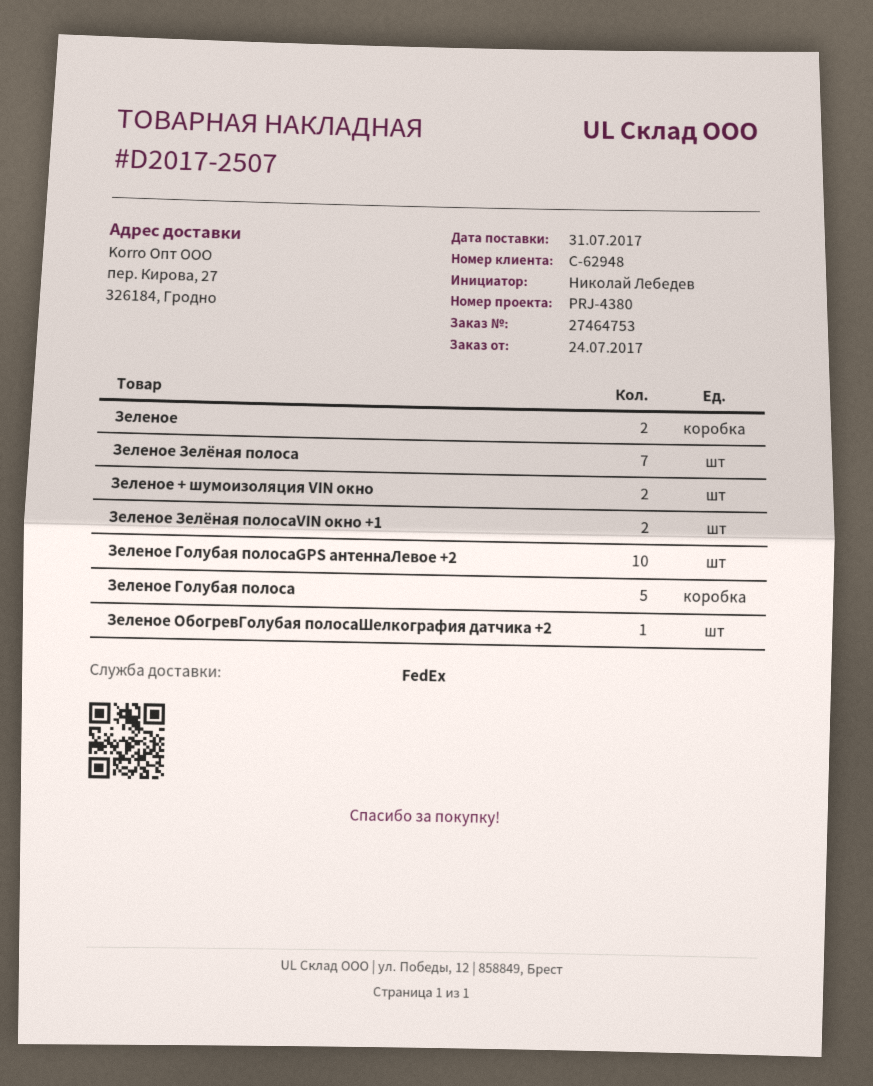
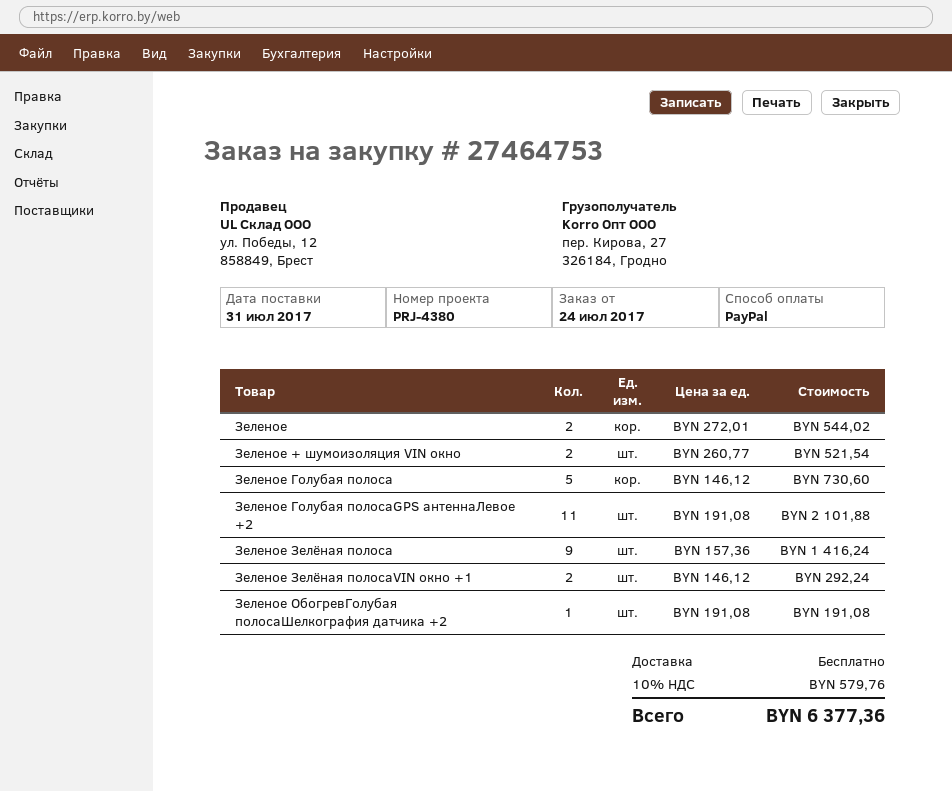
Зеленое Зелёная полоса: 7 -> 9
Зеленое Голубая полосаGPS антеннаЛевое +2: 10 -> 11

